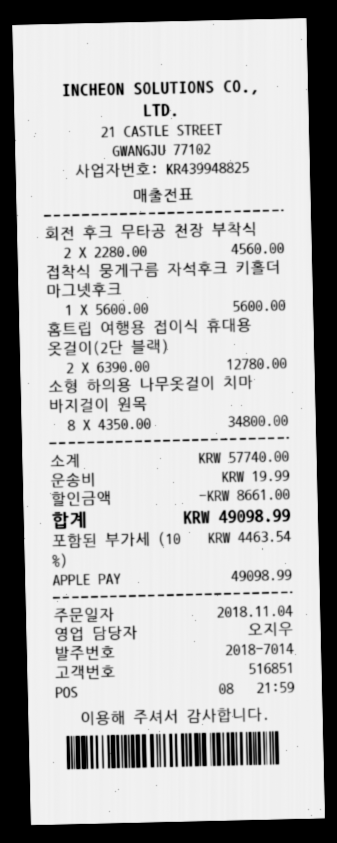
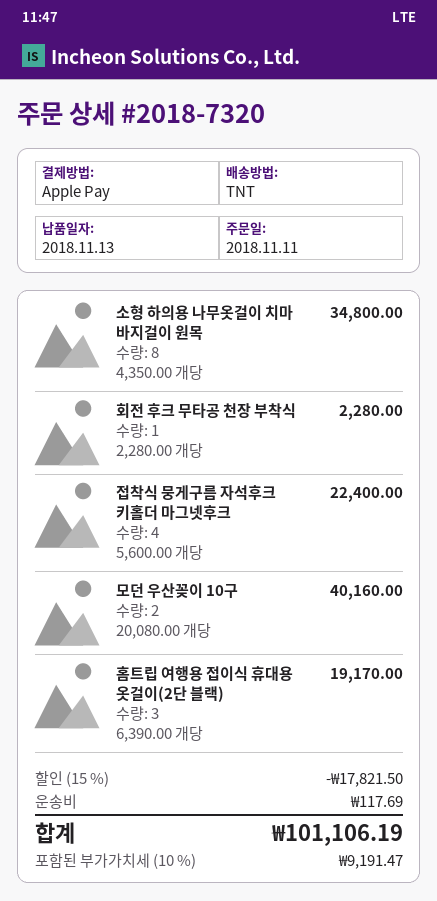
order number: 2018-7014 -> 2018-7320
order date: 2018-11-04 -> 2018-11-11
회전 후크 무타공 천장 부착식: 2 x 2280.00 = 4560.00 -> 1 x 2280.00 = 2280.00
접착식 뭉게구름 자석후크 키홀더 마그넷후크: 1 x 5600.00 = 5600.00 -> 4 x 5600.00 = 22400.00
홈트립 여행용 접이식 휴대용 옷걸이(2단 블랙): 2 x 6390.00 = 12780.00 -> 3 x 6390.00 = 19170.00
모던 우산꽂이 10구: none -> 2 x 20080.00 = 40160.00
discount: 8661.00 -> 17821.50
shipping: 19.99 -> 117.69
tax: 10% = 4463.54 -> 10% = 9191.47
total: 49098.99 -> 101106.19

